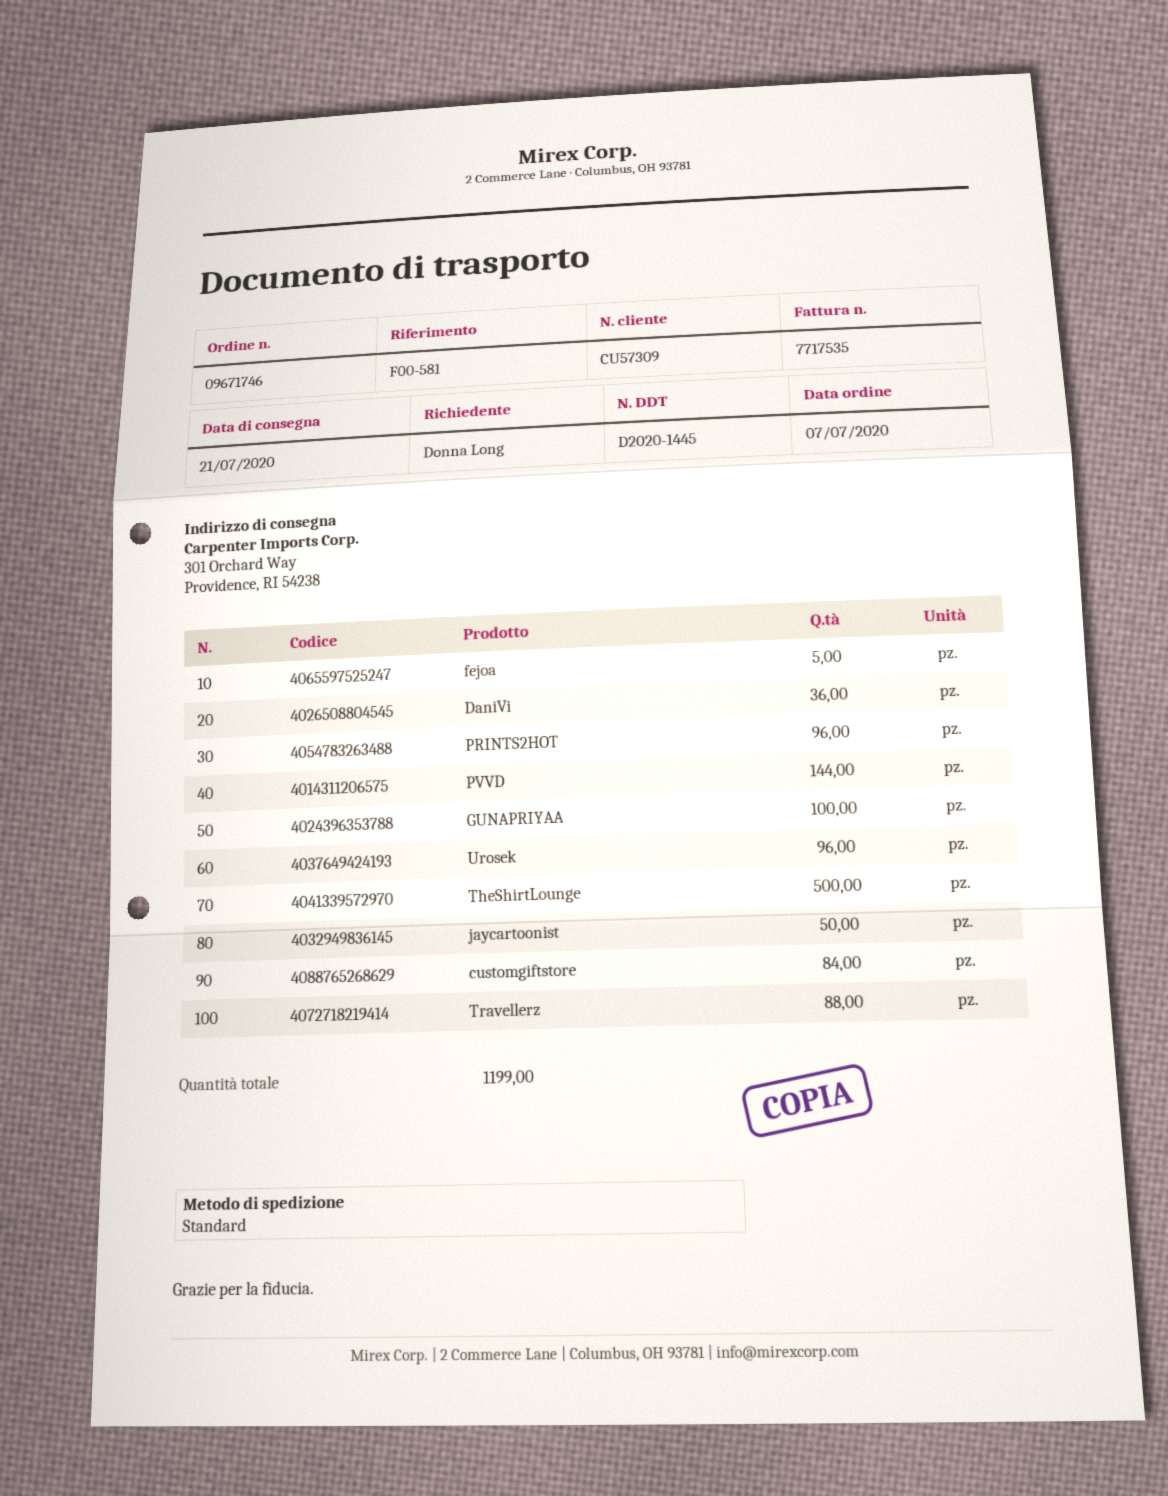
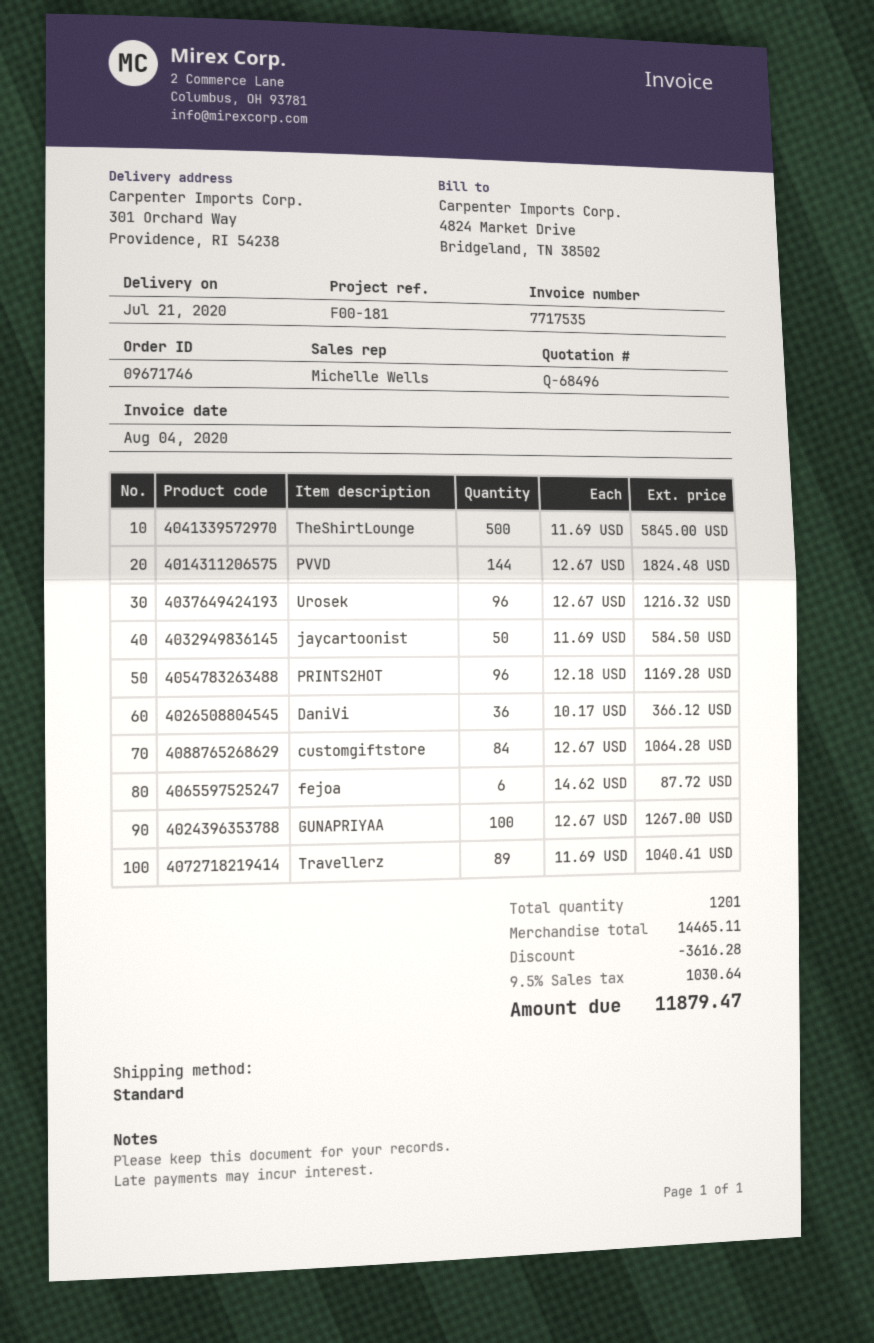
reference: F00-581 -> F00-181
fejoa: 5 -> 6
Travellerz: 88 -> 89
total quantity: 1199 -> 1201

